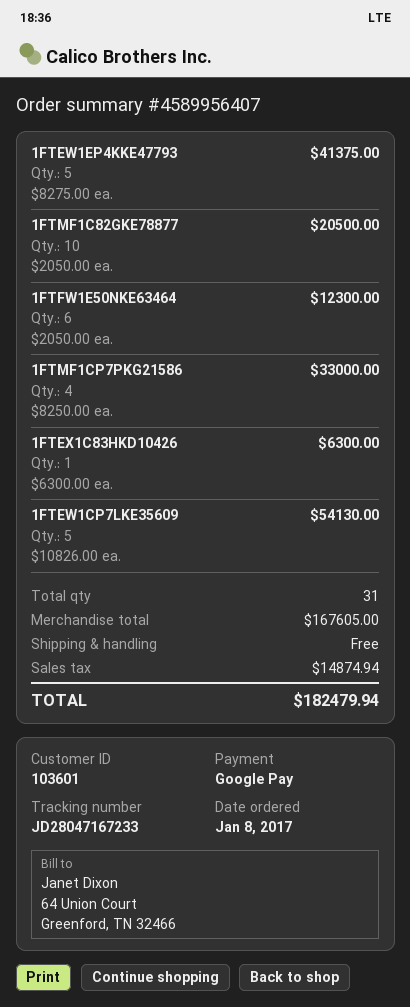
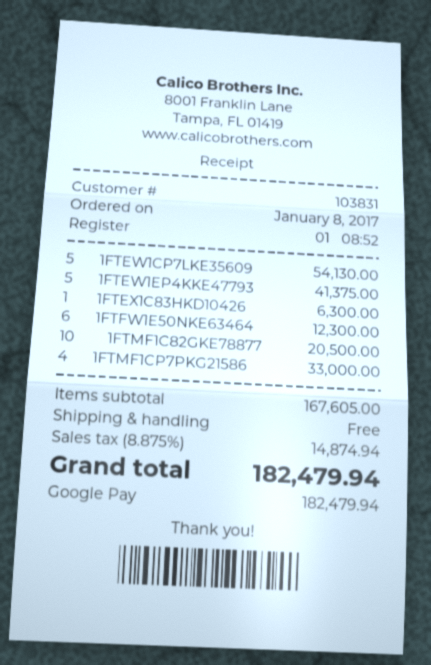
customer number: 103601 -> 103831

